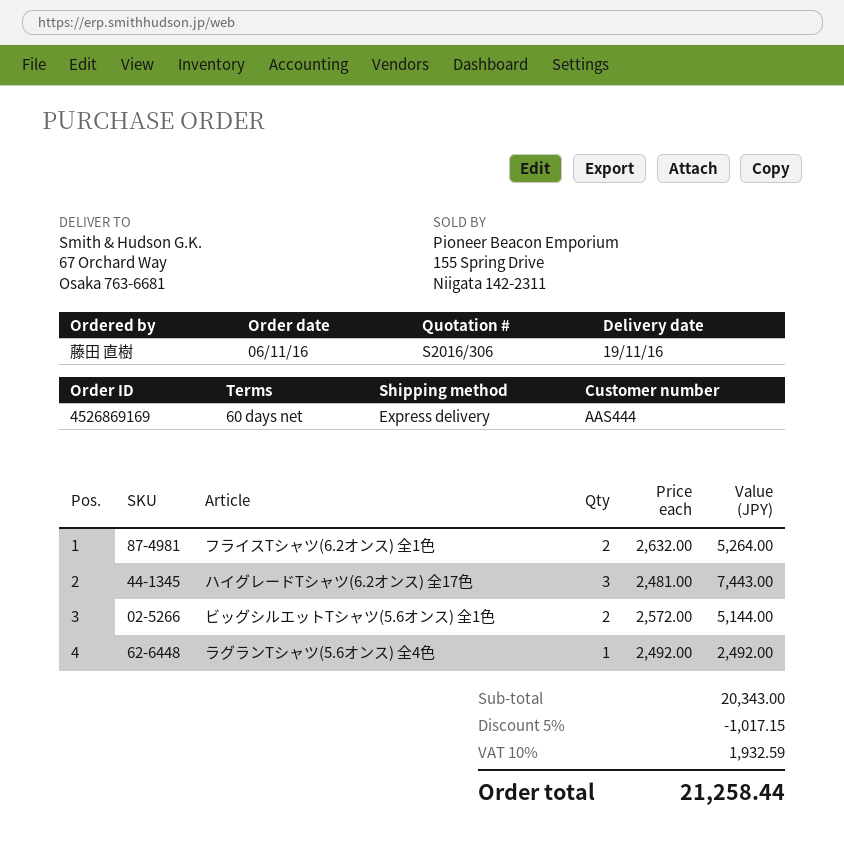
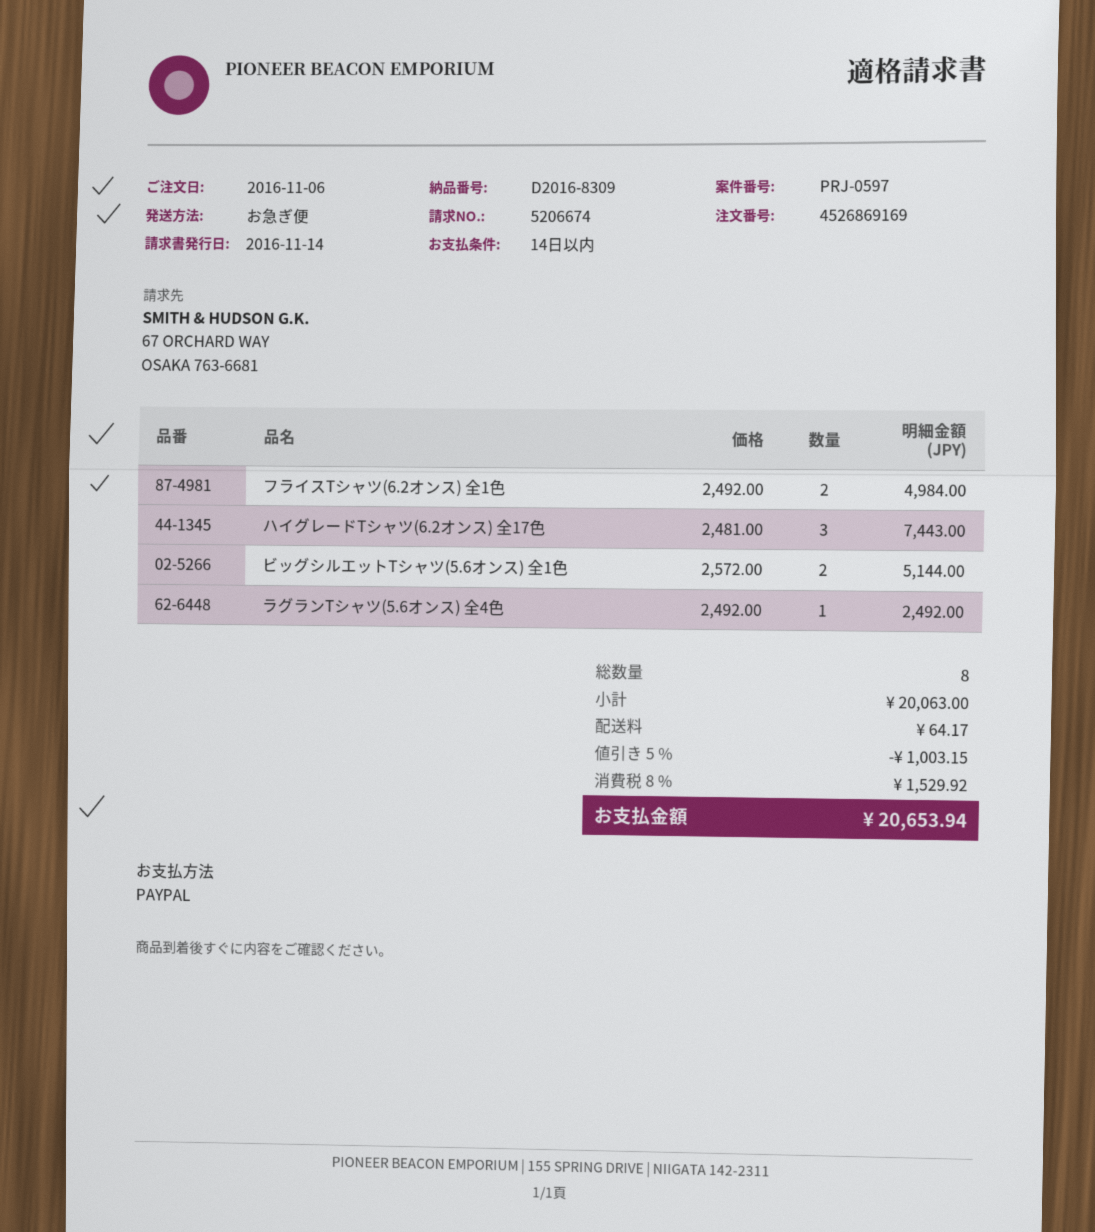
payment terms: 60 days -> 14 days
フライスTシャツ(6.2オンス) 全1色: 2 x 2632.00 = 5264.00 -> 2 x 2492.00 = 4984.00
subtotal: 20343.00 -> 20063.00
discount: 5% = 1017.15 -> 5% = 1003.15
shipping: none -> 64.17
tax: 10% = 1932.59 -> 8% = 1529.92
total: 21258.44 -> 20653.94

